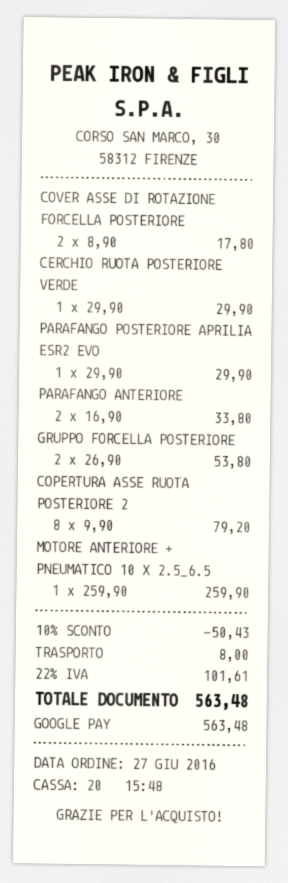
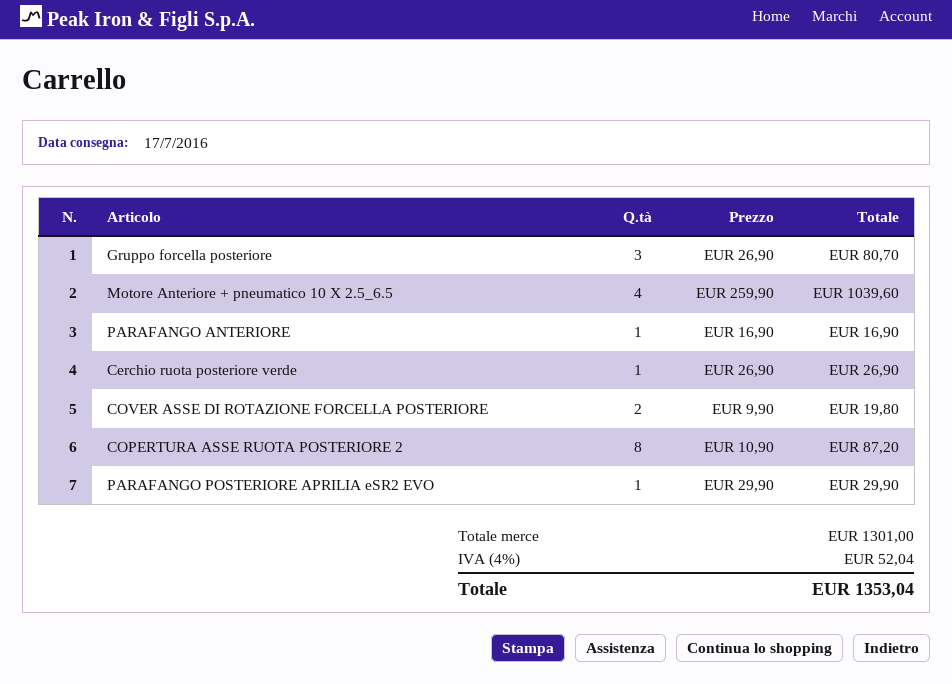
COVER ASSE DI ROTAZIONE FORCELLA POSTERIORE: 2 x 8.90 = 17.80 -> 2 x 9.90 = 19.80
CERCHIO RUOTA POSTERIORE VERDE: 1 x 29.90 = 29.90 -> 1 x 26.90 = 26.90
PARAFANGO ANTERIORE: 2 x 16.90 = 33.80 -> 1 x 16.90 = 16.90
GRUPPO FORCELLA POSTERIORE: 2 x 26.90 = 53.80 -> 3 x 26.90 = 80.70
COPERTURA ASSE RUOTA POSTERIORE 2: 8 x 9.90 = 79.20 -> 8 x 10.90 = 87.20
MOTORE ANTERIORE + PNEUMATICO 10 X 2.5_6.5: 1 x 259.90 = 259.90 -> 4 x 259.90 = 1039.60
discount: 10% = 50.43 -> none
shipping: 8.00 -> none
tax: 22% = 101.61 -> 4% = 52.04
total: 563.48 -> 1353.04

